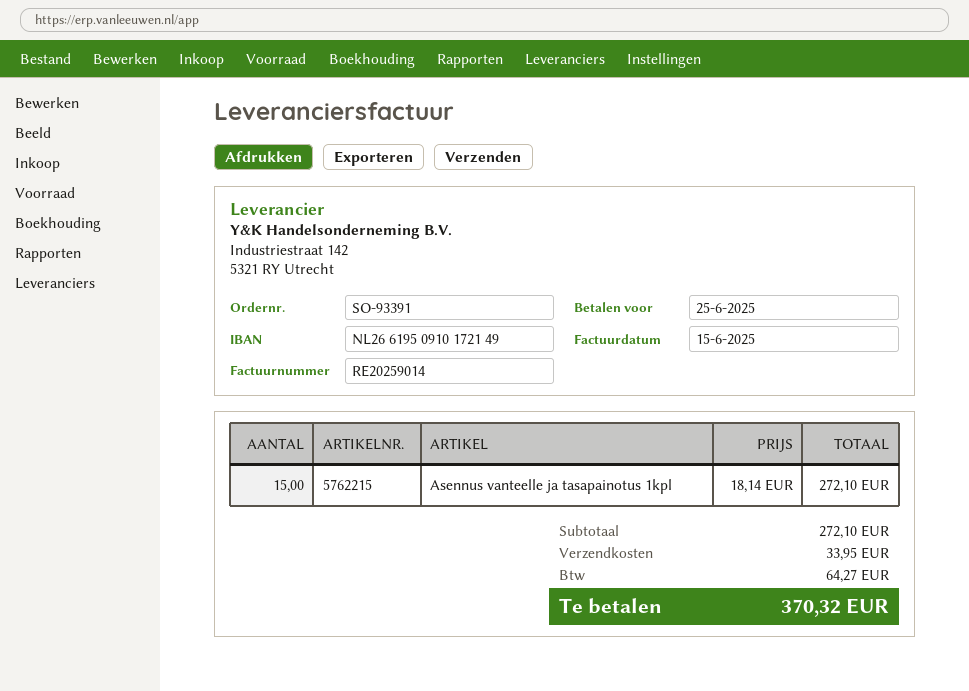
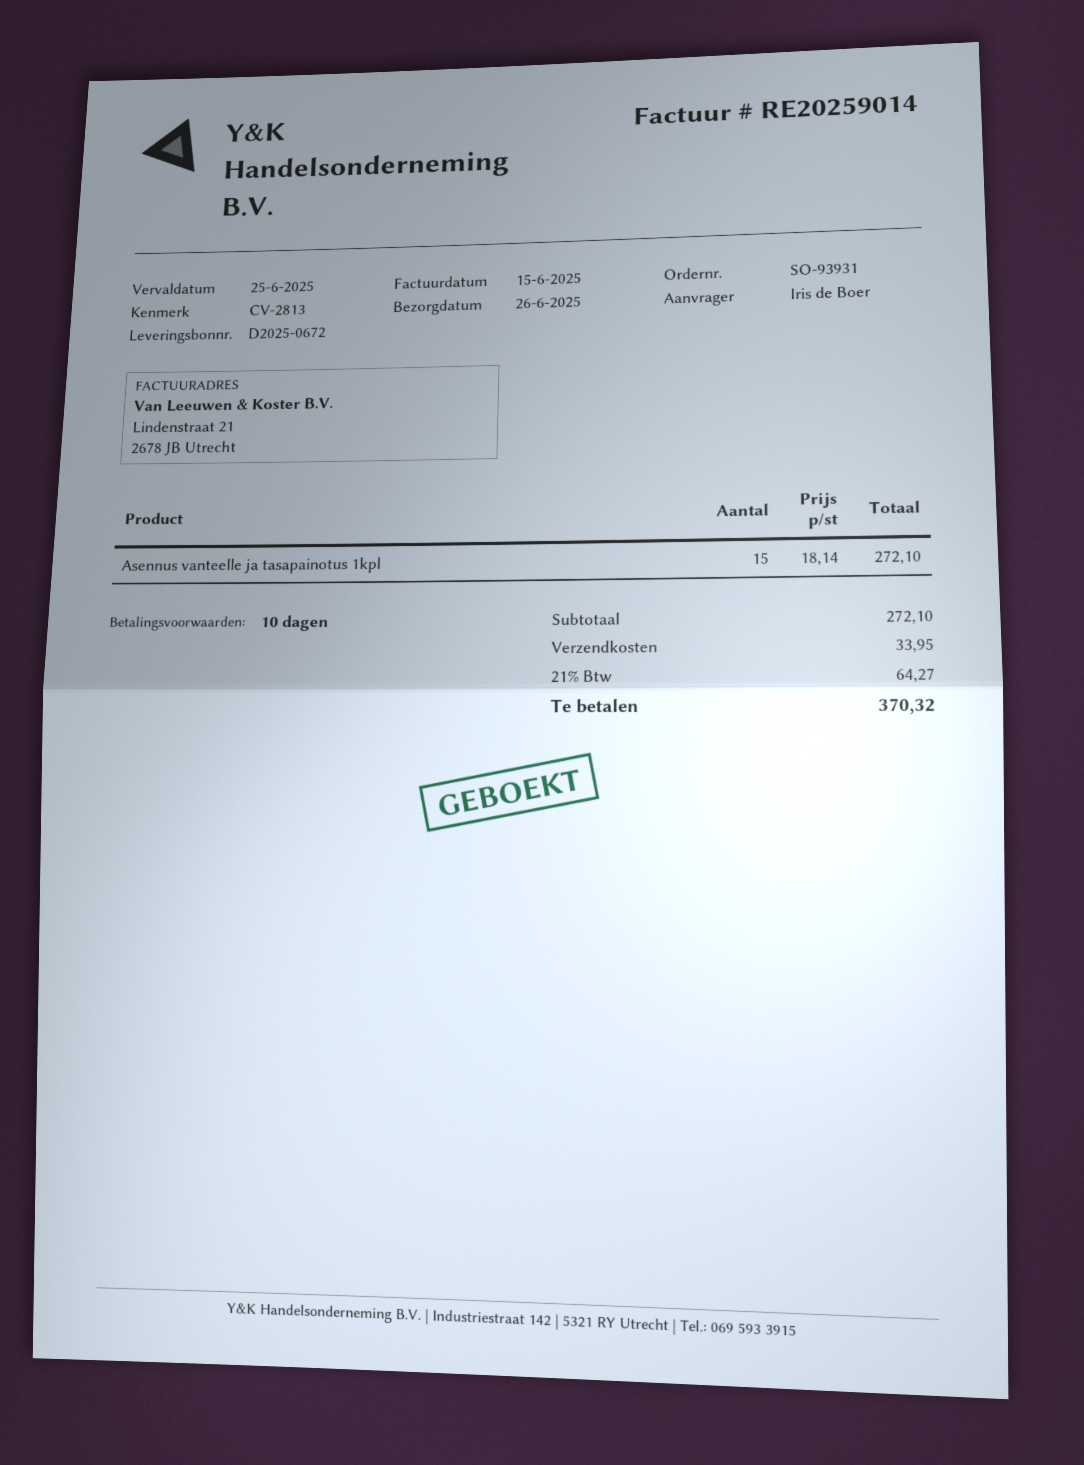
order number: SO-93391 -> SO-93931

